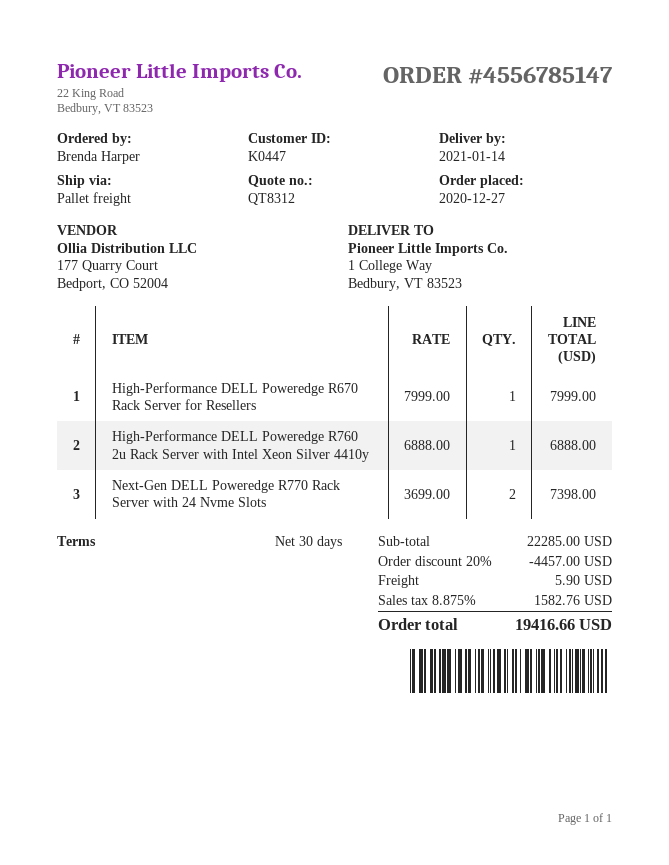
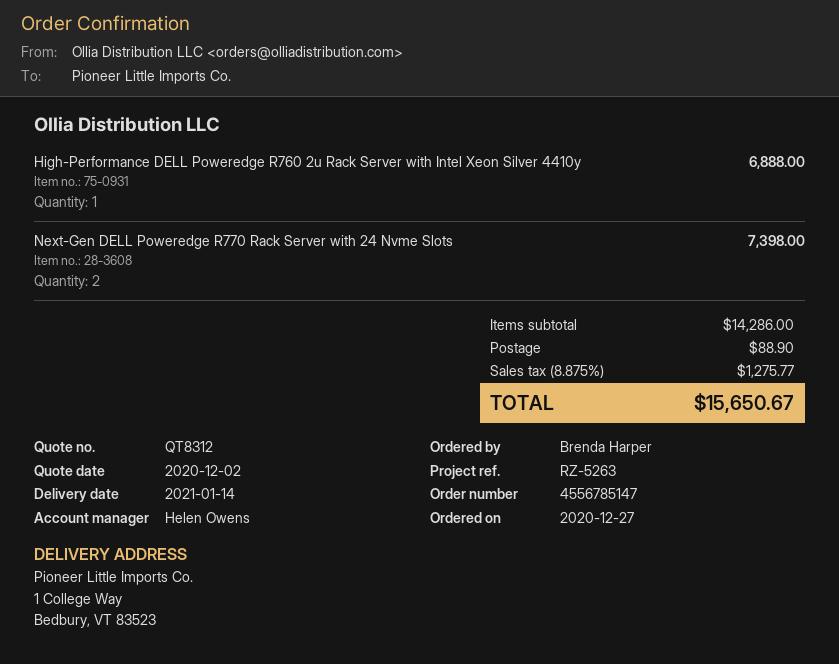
High-Performance DELL Poweredge R670 Rack Server for Resellers: 1 for 7999.00 -> none
subtotal: 22285.00 -> 14286.00
discount: 20% = 4457.00 -> none
shipping: 5.90 -> 88.90
tax: 8.875% = 1582.76 -> 8.875% = 1275.77
total: 19416.66 -> 15650.67

